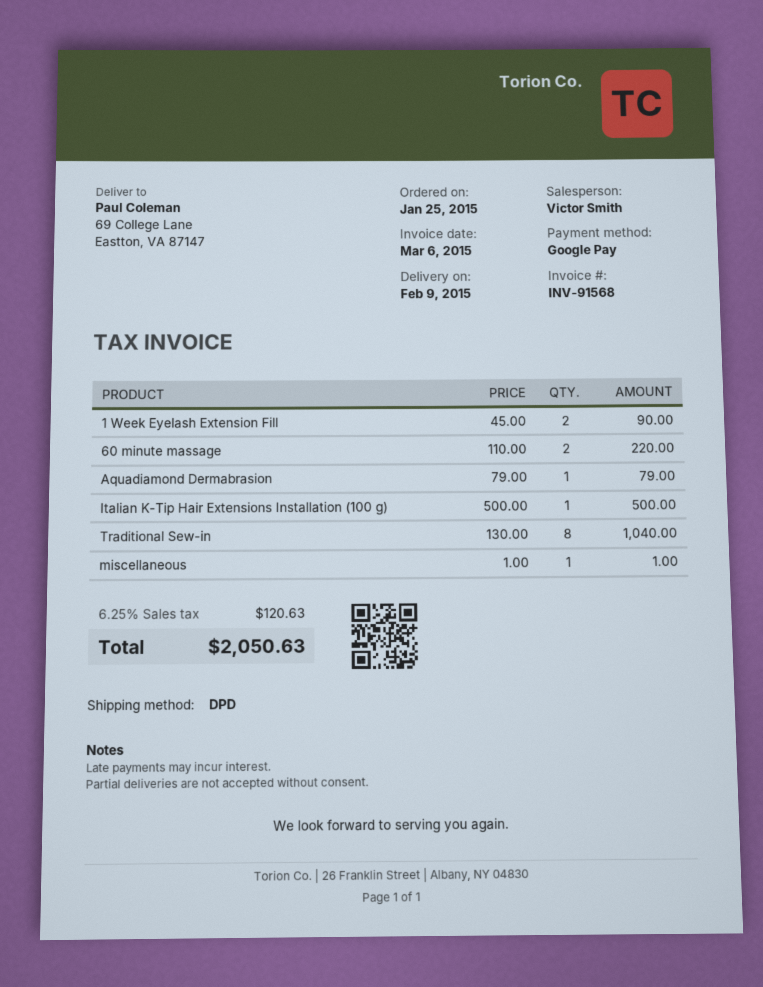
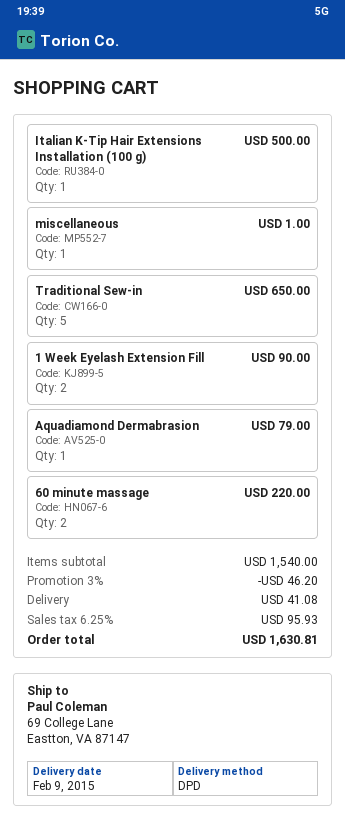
Traditional Sew-in: 8 for 1040.00 -> 5 for 650.00
discount: none -> 3% = 46.20
shipping: none -> 41.08
tax: 6.25% = 120.63 -> 6.25% = 95.93
total: 2050.63 -> 1630.81

